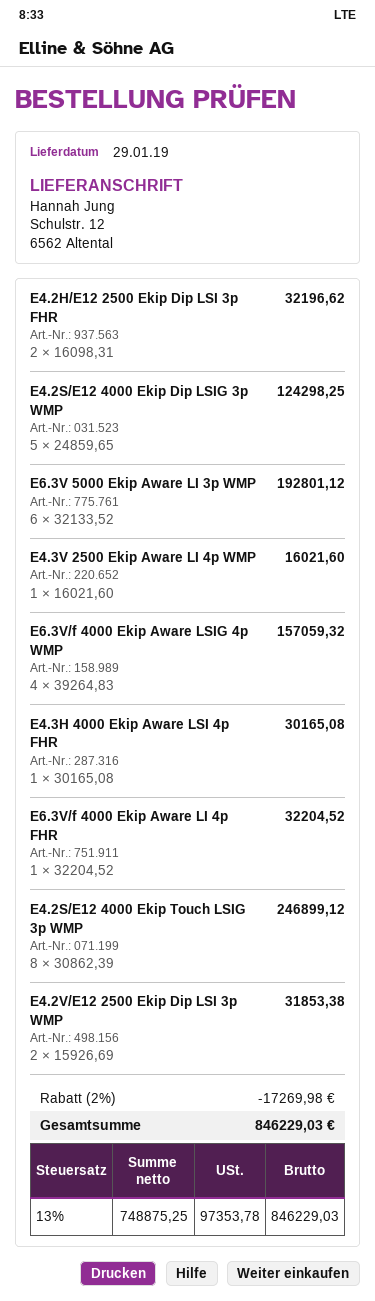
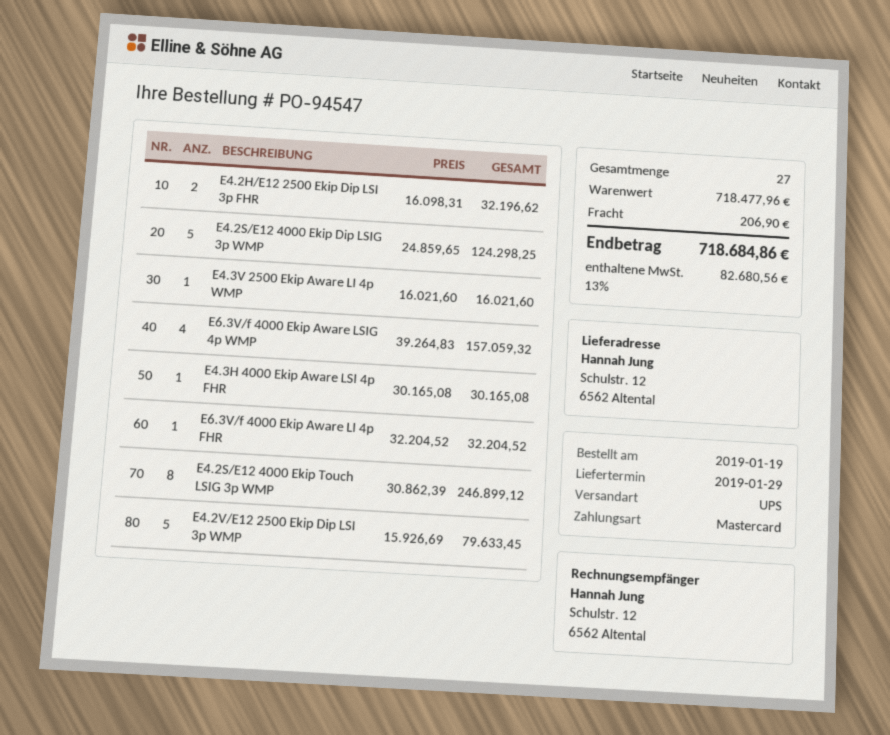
E6.3V 5000 Ekip Aware LI 3p WMP: 6 x 32133.52 = 192801.12 -> none
E4.2V/E12 2500 Ekip Dip LSI 3p WMP: 2 x 15926.69 = 31853.38 -> 5 x 15926.69 = 79633.45
discount: 2% = 17269.98 -> none
shipping: none -> 206.90
tax: 13% = 97353.78 -> 13% = 82680.56
total: 846229.03 -> 718684.86

